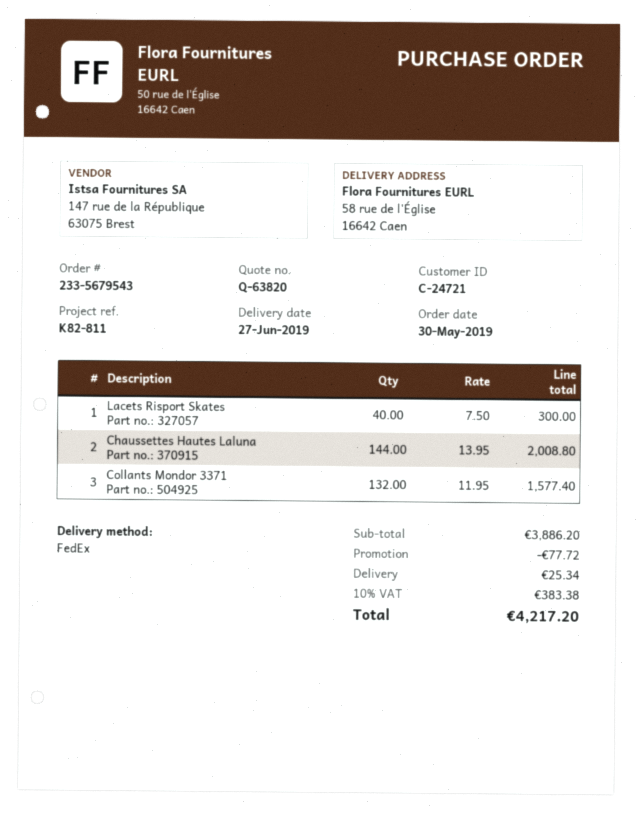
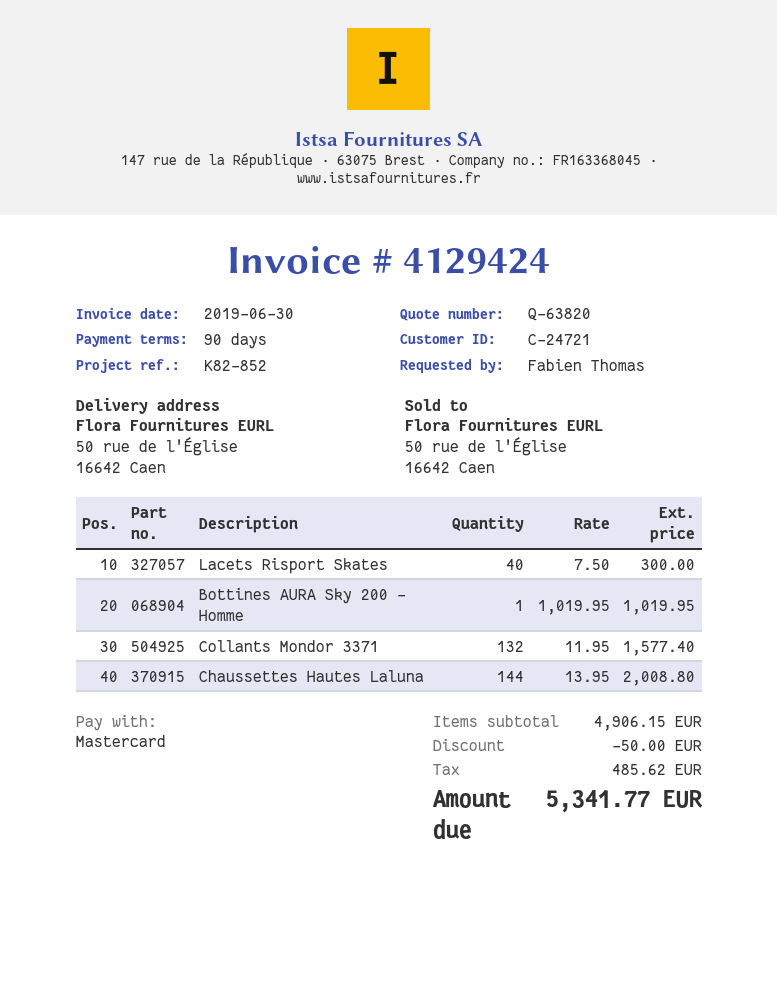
reference: K82-811 -> K82-852
ship to: 58 rue de l'Église, 16642 Caen -> 50 rue de l'Église, 16642 Caen
Bottines AURA Sky 200 - Homme: none -> 1 x 1019.95 = 1019.95
subtotal: 3886.20 -> 4906.15
discount: 77.72 -> 50.00
shipping: 25.34 -> none
tax: 383.38 -> 485.62
total: 4217.20 -> 5341.77

